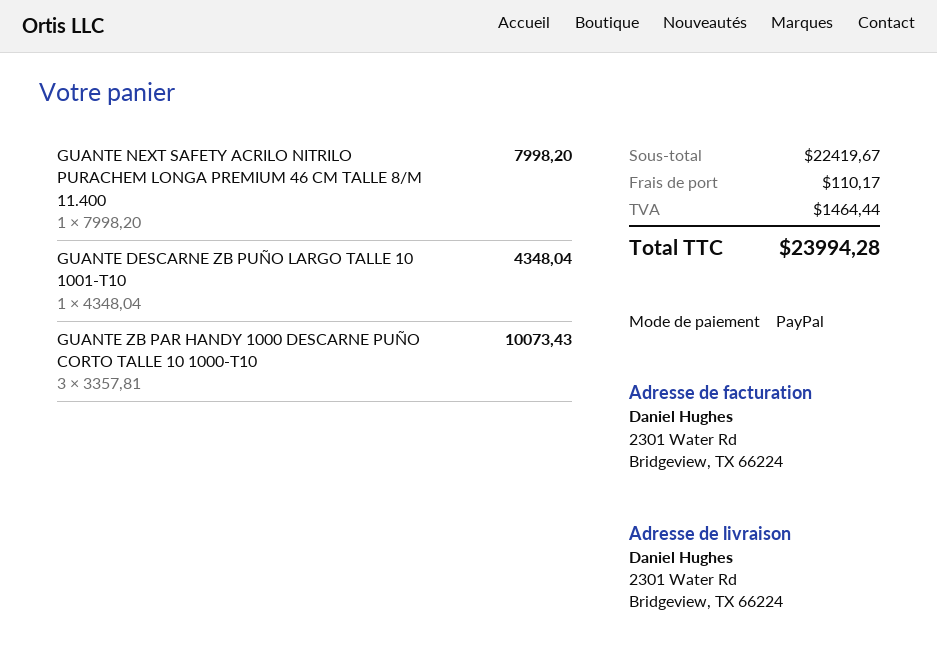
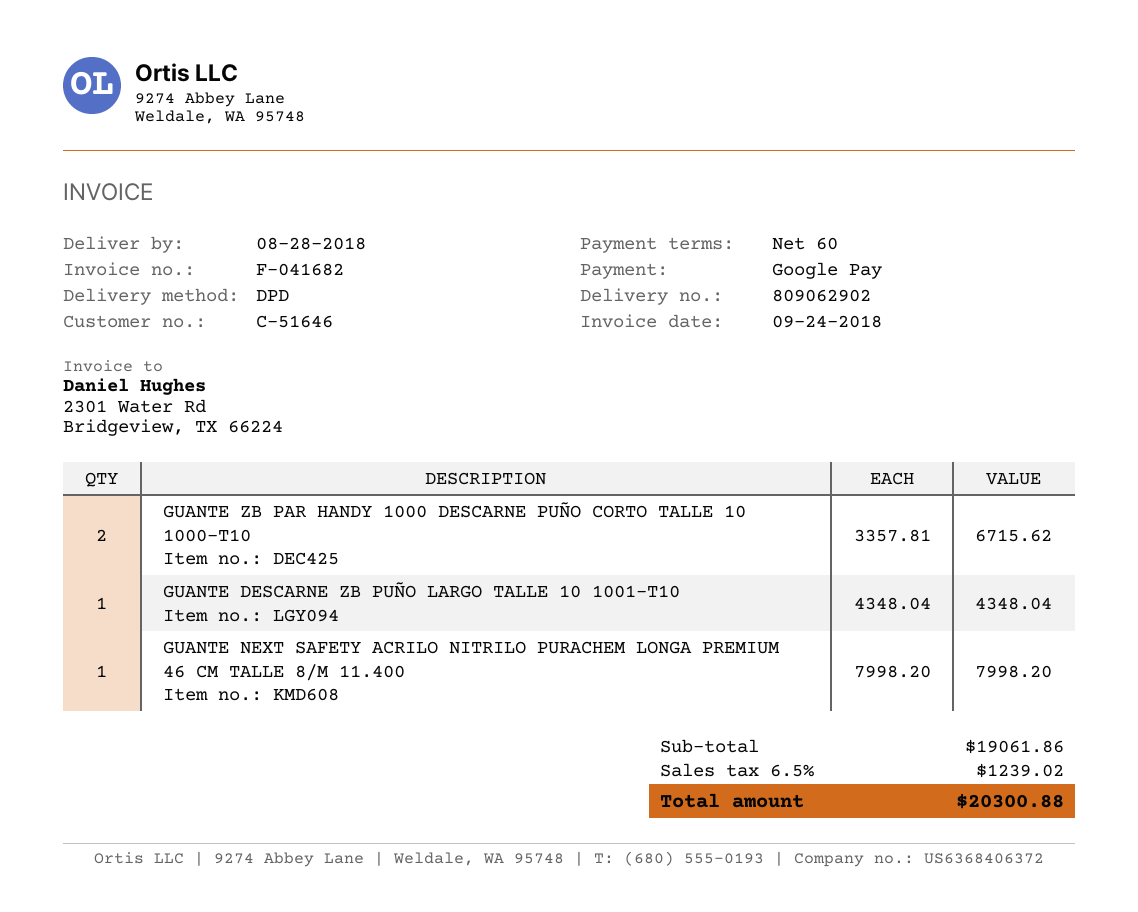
payment method: PayPal -> Google Pay
GUANTE ZB PAR HANDY 1000 DESCARNE PUÑO CORTO TALLE 10 1000-T10: 3 x 3357.81 = 10073.43 -> 2 x 3357.81 = 6715.62
subtotal: 22419.67 -> 19061.86
shipping: 110.17 -> none
tax: 1464.44 -> 1239.02
total: 23994.28 -> 20300.88

